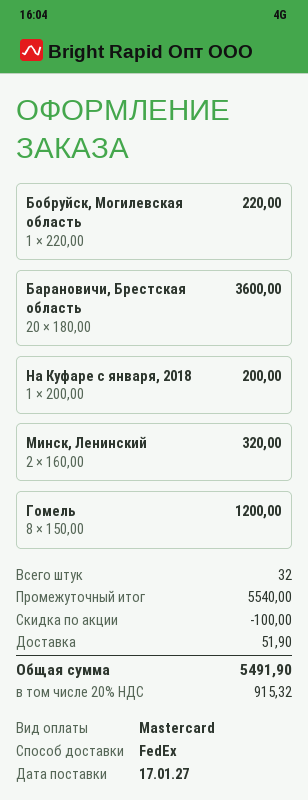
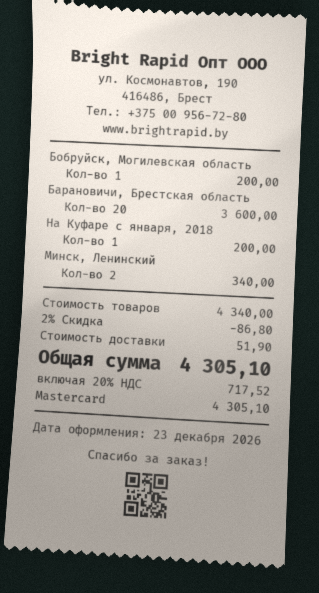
Бобруйск, Могилевская область: 1 for 220.00 -> 1 for 200.00
Минск, Ленинский: 2 for 320.00 -> 2 for 340.00
Гомель: 8 for 1200.00 -> none
subtotal: 5540.00 -> 4340.00
discount: 100.00 -> 86.80
tax: 20% = 915.32 -> 20% = 717.52
total: 5491.90 -> 4305.10

